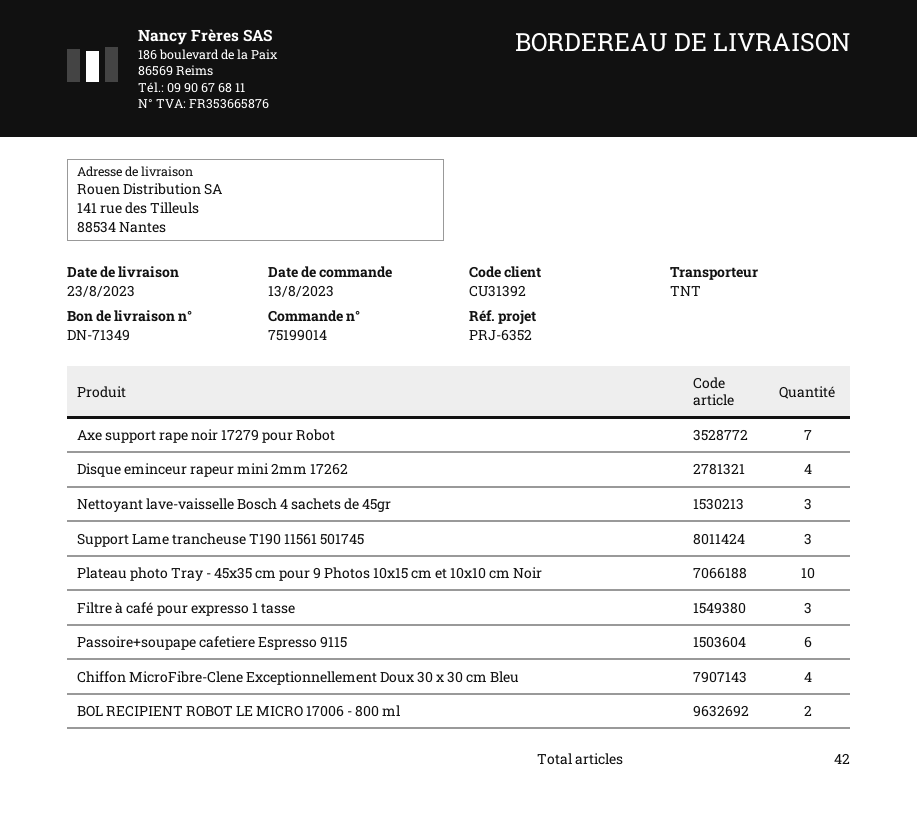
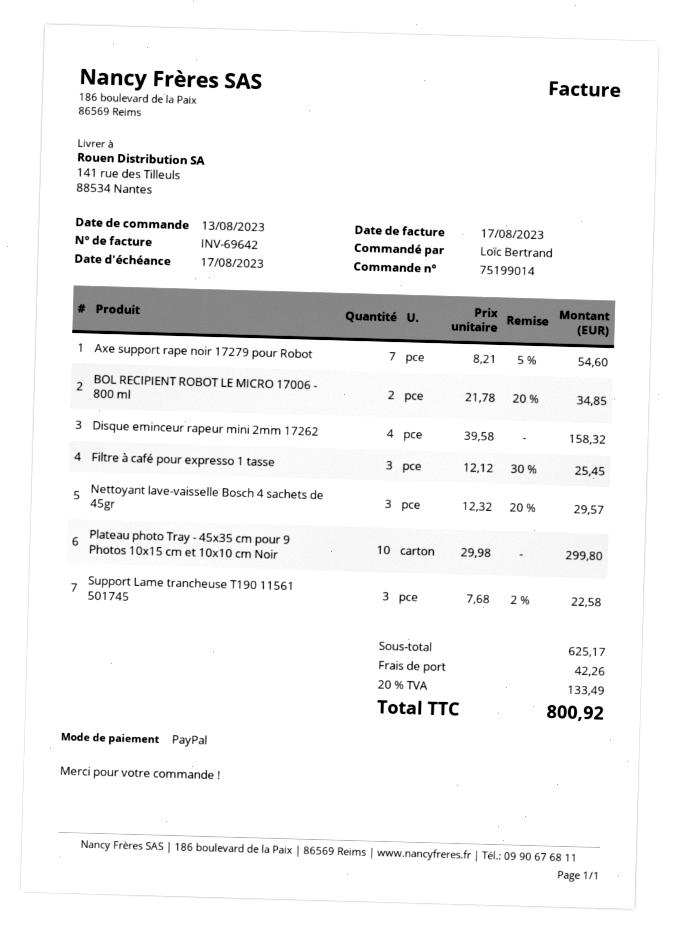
Passoire+soupape cafetiere Espresso 9115: 6 -> none
Chiffon MicroFibre-Clene Exceptionnellement Doux 30 x 30 cm Bleu: 4 -> none

